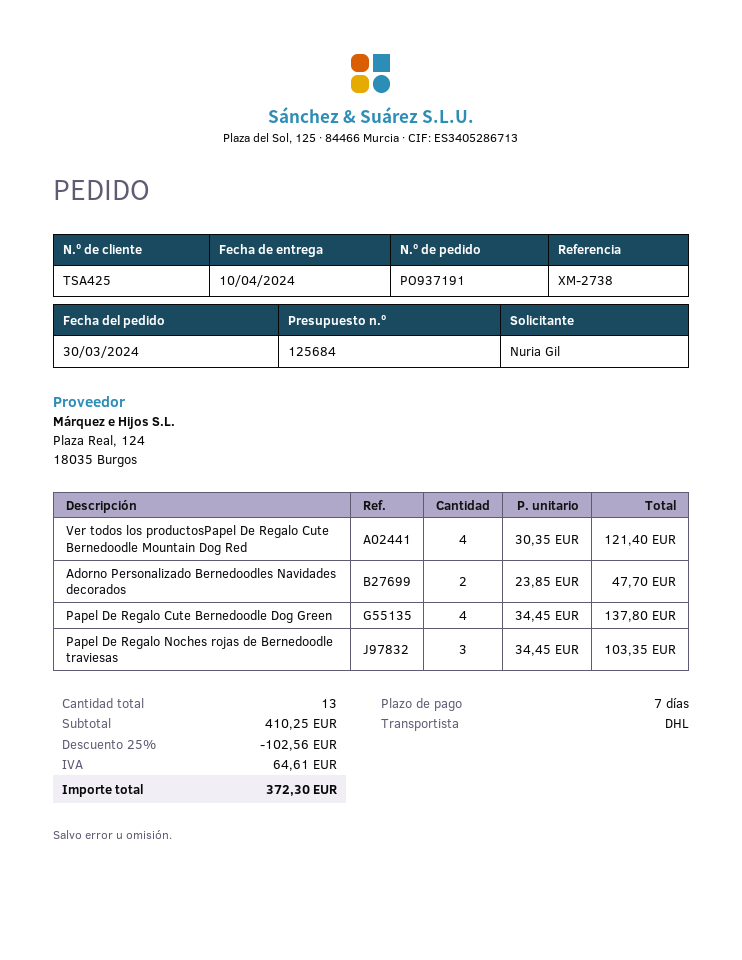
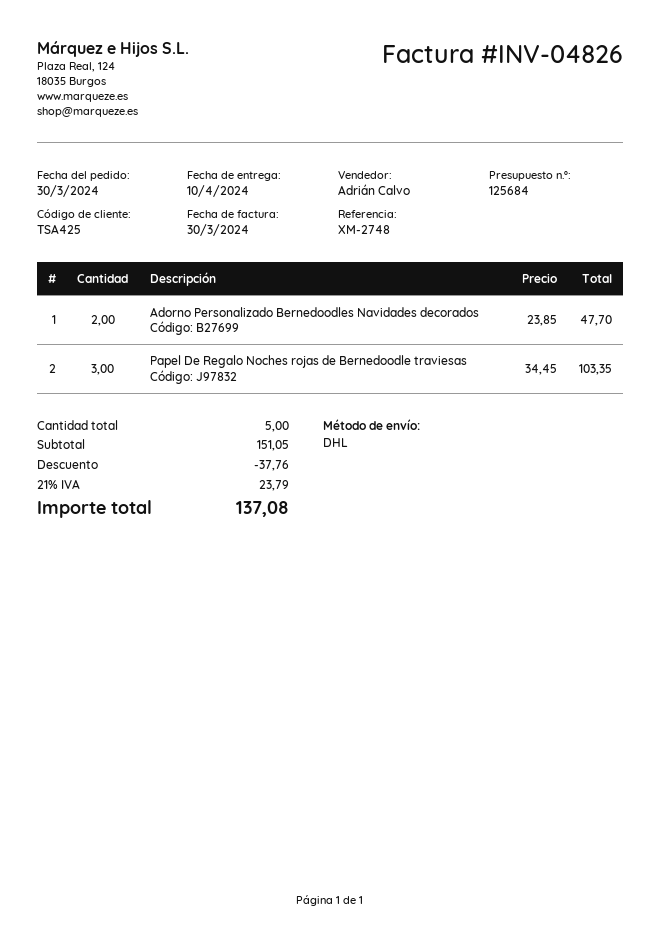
reference: XM-2738 -> XM-2748
Ver todos los productosPapel De Regalo Cute Bernedoodle Mountain Dog Red: 4 x 30.35 = 121.40 -> none
Papel De Regalo Cute Bernedoodle Dog Green: 4 x 34.45 = 137.80 -> none
total quantity: 13 -> 5
subtotal: 410.25 -> 151.05
discount: 102.56 -> 37.76
tax: 64.61 -> 23.79
total: 372.30 -> 137.08

